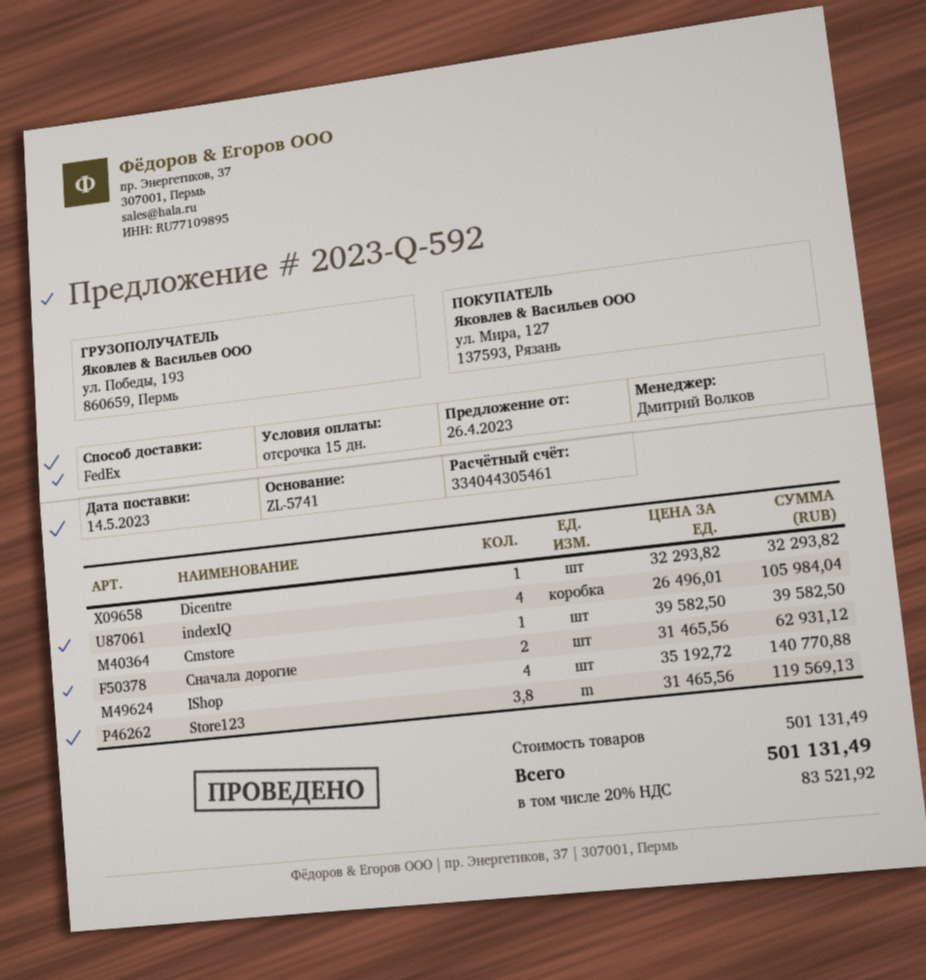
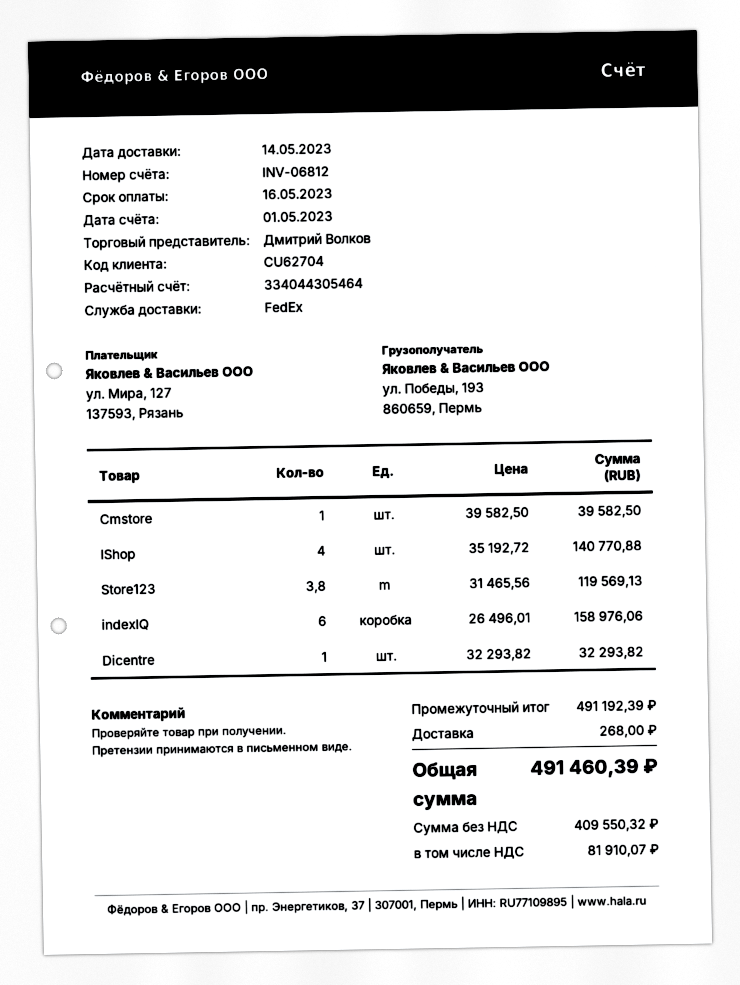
bank account: 334044305461 -> 334044305464
indexIQ: 4 x 26496.01 = 105984.04 -> 6 x 26496.01 = 158976.06
Сначала дорогие: 2 x 31465.56 = 62931.12 -> none
subtotal: 501131.49 -> 491192.39
shipping: none -> 268.00
tax: 83521.92 -> 81910.07
total: 501131.49 -> 491460.39

